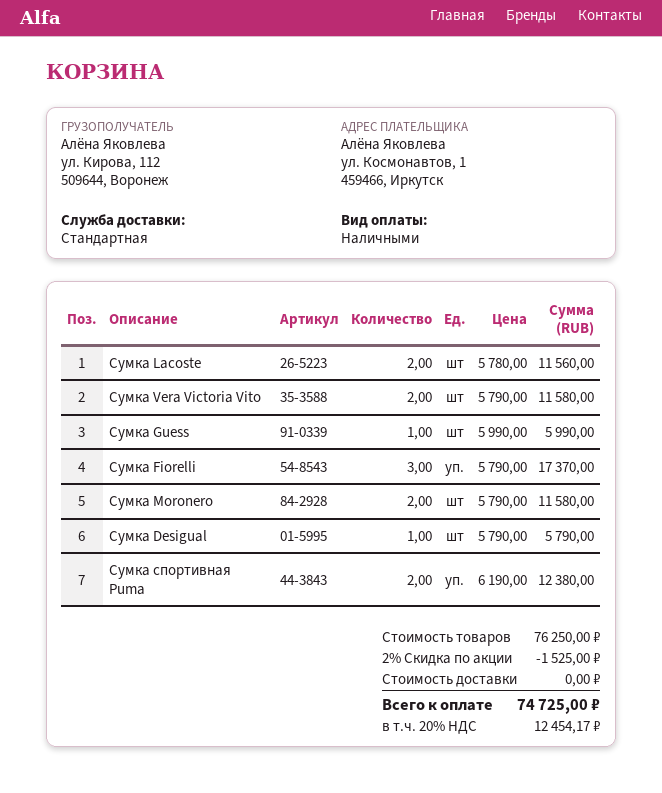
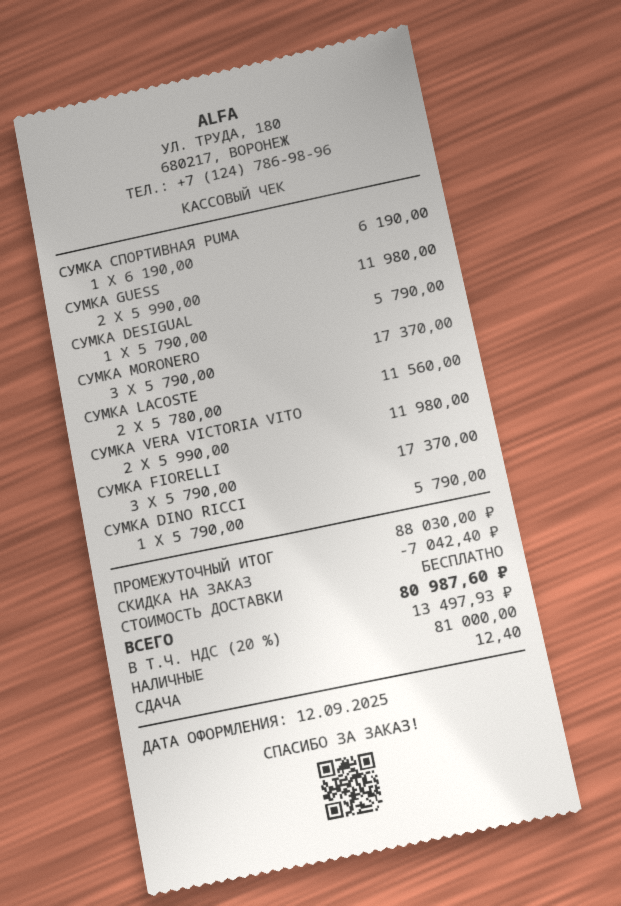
Сумка Vera Victoria Vito: 2 x 5790.00 = 11580.00 -> 2 x 5990.00 = 11980.00
Сумка Guess: 1 x 5990.00 = 5990.00 -> 2 x 5990.00 = 11980.00
Сумка Moronero: 2 x 5790.00 = 11580.00 -> 3 x 5790.00 = 17370.00
Сумка спортивная Puma: 2 x 6190.00 = 12380.00 -> 1 x 6190.00 = 6190.00
СУМКА DINO RICCI: none -> 1 x 5790.00 = 5790.00
subtotal: 76250.00 -> 88030.00
discount: 1525.00 -> 7042.40
tax: 20% = 12454.17 -> 20% = 13497.93
total: 74725.00 -> 80987.60

